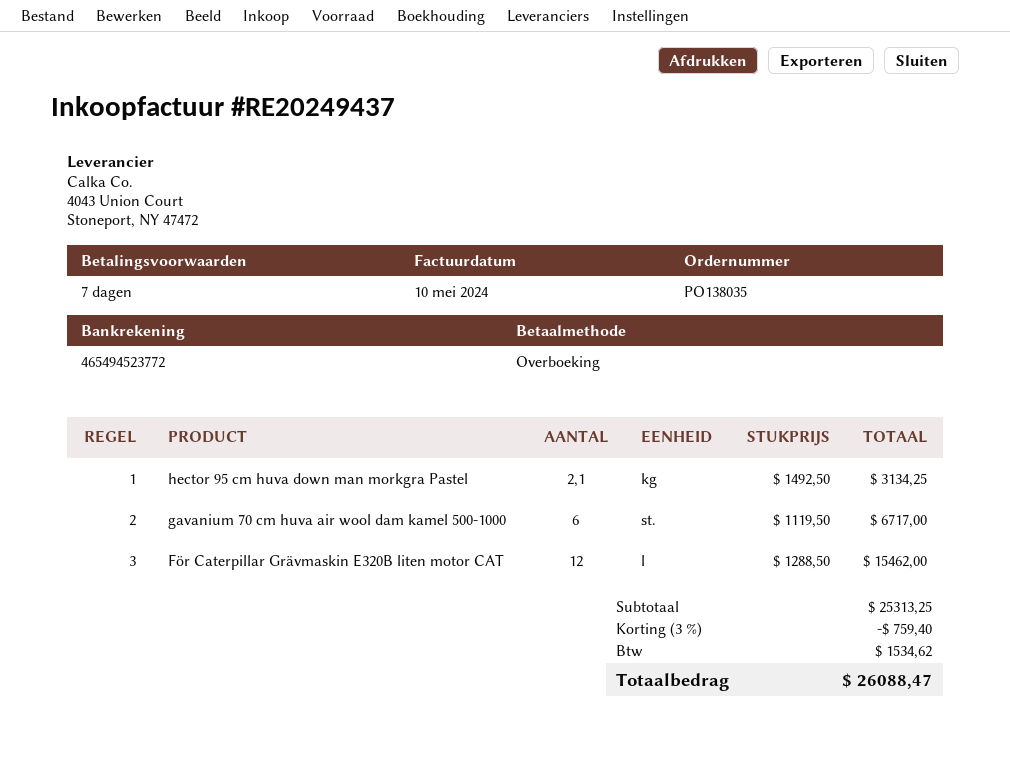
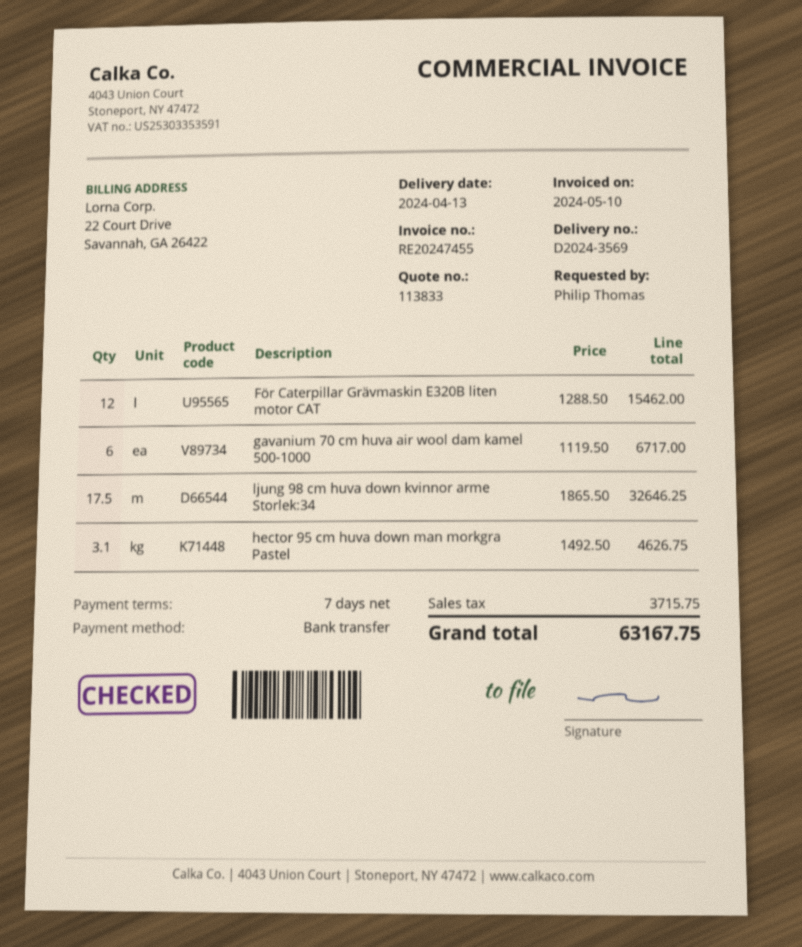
invoice number: RE20249437 -> RE20247455
hector 95 cm huva down man morkgra Pastel: 2.1 x 1492.50 = 3134.25 -> 3.1 x 1492.50 = 4626.75
ljung 98 cm huva down kvinnor arme Storlek:34: none -> 17.5 x 1865.50 = 32646.25
discount: 3% = 759.40 -> none
tax: 1534.62 -> 3715.75
total: 26088.47 -> 63167.75

